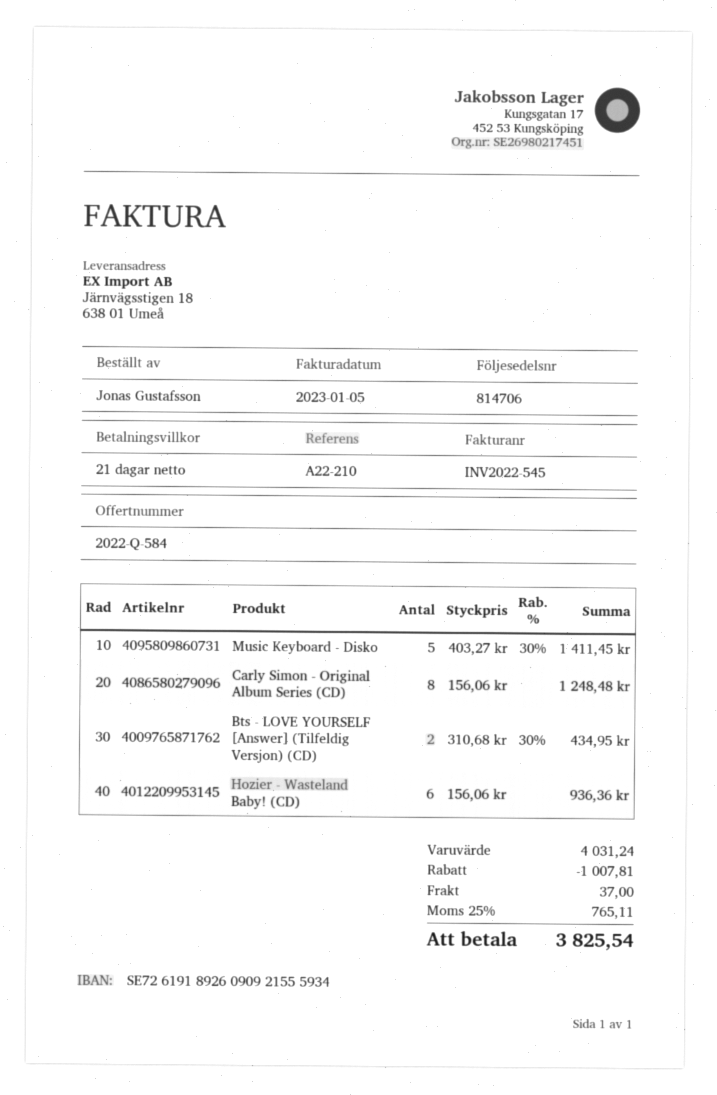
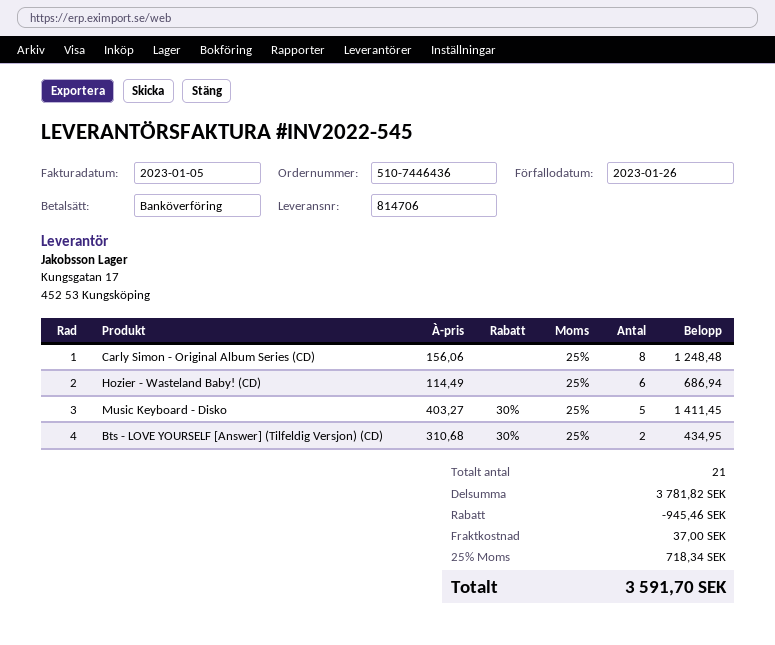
Hozier - Wasteland Baby! (CD): 6 x 156.06 = 936.36 -> 6 x 114.49 = 686.94
subtotal: 4031.24 -> 3781.82
discount: 1007.81 -> 945.46
tax: 25% = 765.11 -> 25% = 718.34
total: 3825.54 -> 3591.70

